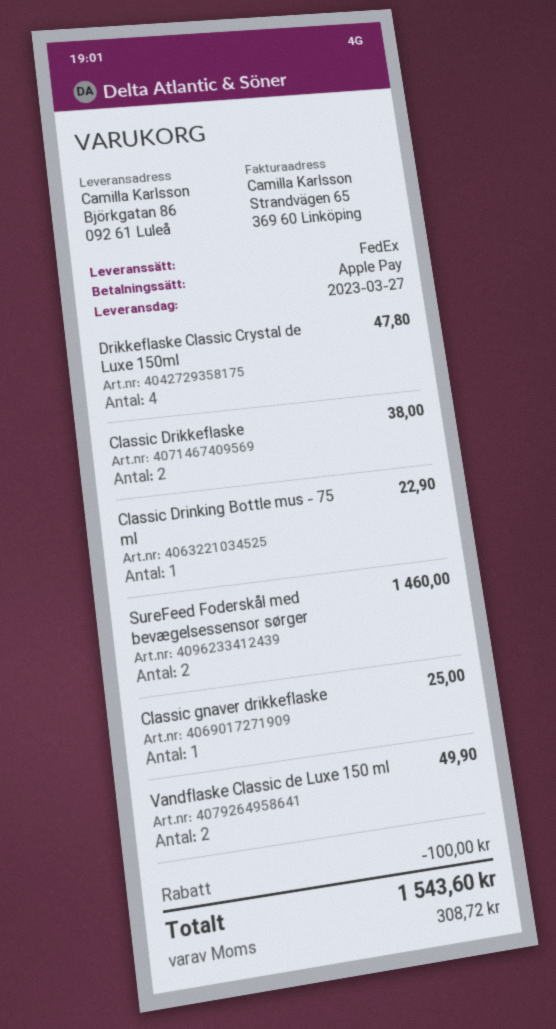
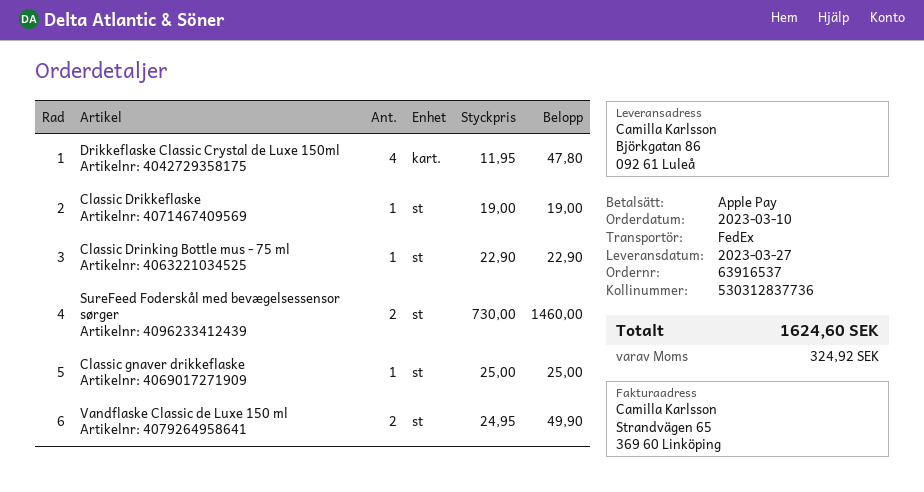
Classic Drikkeflaske: 2 for 38.00 -> 1 for 19.00
discount: 100.00 -> none
tax: 308.72 -> 324.92
total: 1543.60 -> 1624.60

